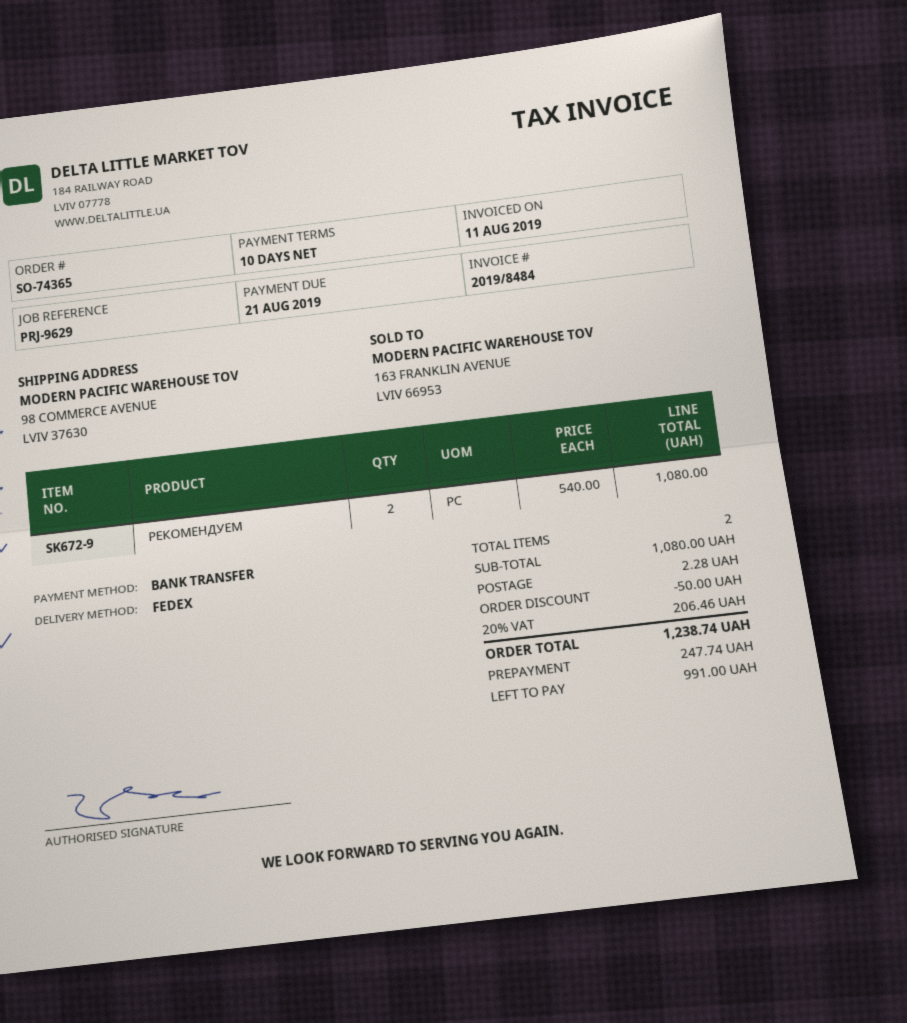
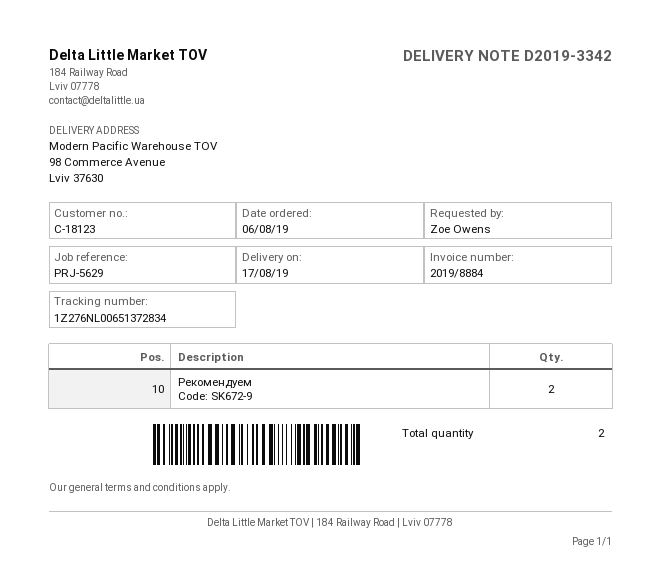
invoice number: 2019/8484 -> 2019/8884
reference: PRJ-9629 -> PRJ-5629

